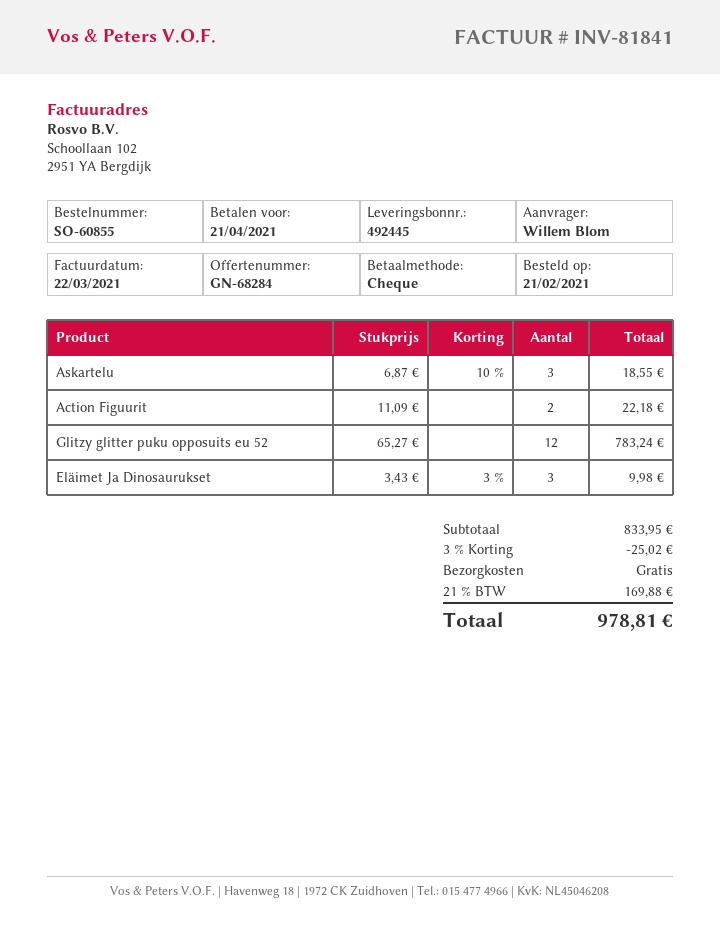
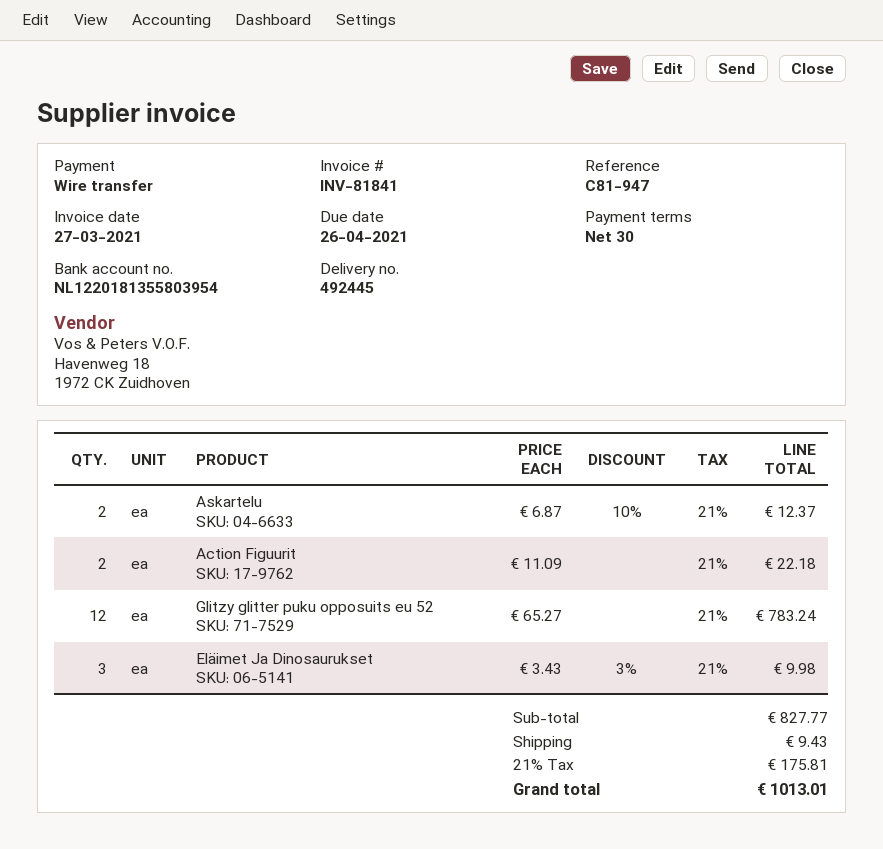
invoice date: 2021-03-22 -> 2021-03-27
due date: 2021-04-21 -> 2021-04-26
payment method: cheque -> bank transfer
Askartelu: 3 x 6.87 - 10% = 18.55 -> 2 x 6.87 - 10% = 12.37
subtotal: 833.95 -> 827.77
discount: 3% = 25.02 -> none
shipping: 0.00 -> 9.43
tax: 21% = 169.88 -> 21% = 175.81
total: 978.81 -> 1013.01

